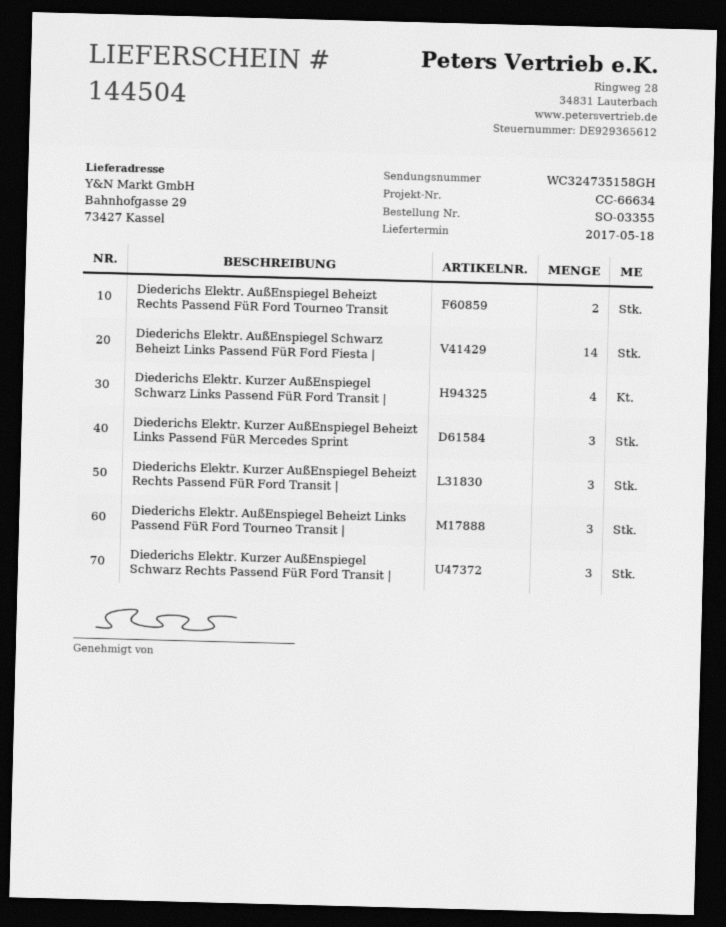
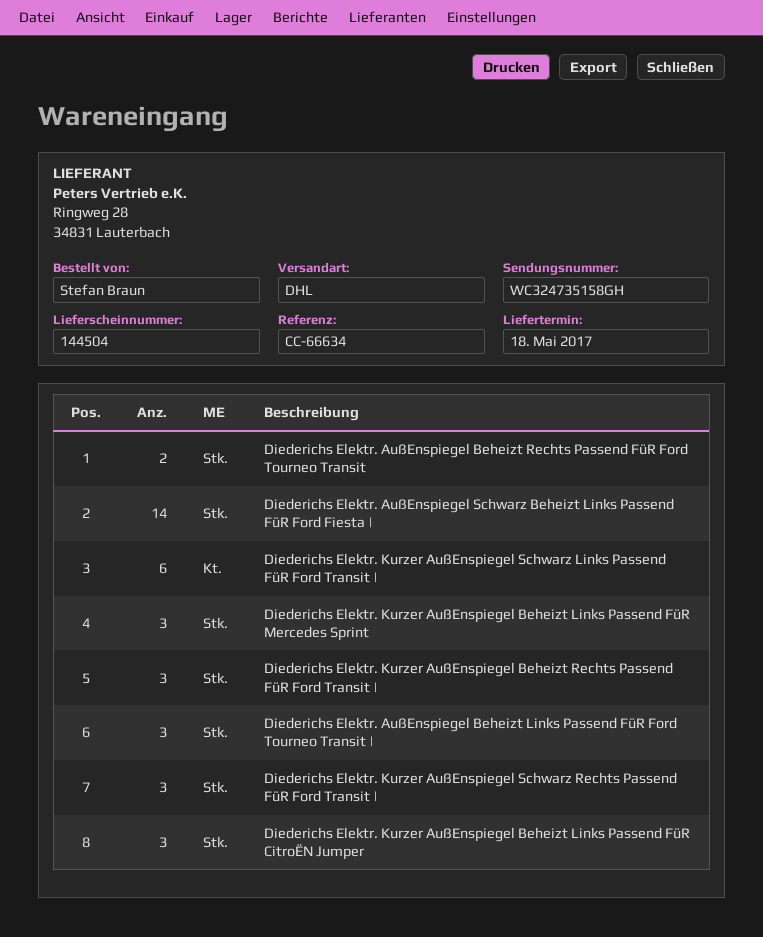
Diederichs Elektr. Kurzer AußEnspiegel Schwarz Links Passend FüR Ford Transit |: 4 -> 6
Diederichs Elektr. Kurzer AußEnspiegel Beheizt Links Passend FüR CitroËN Jumper: none -> 3

